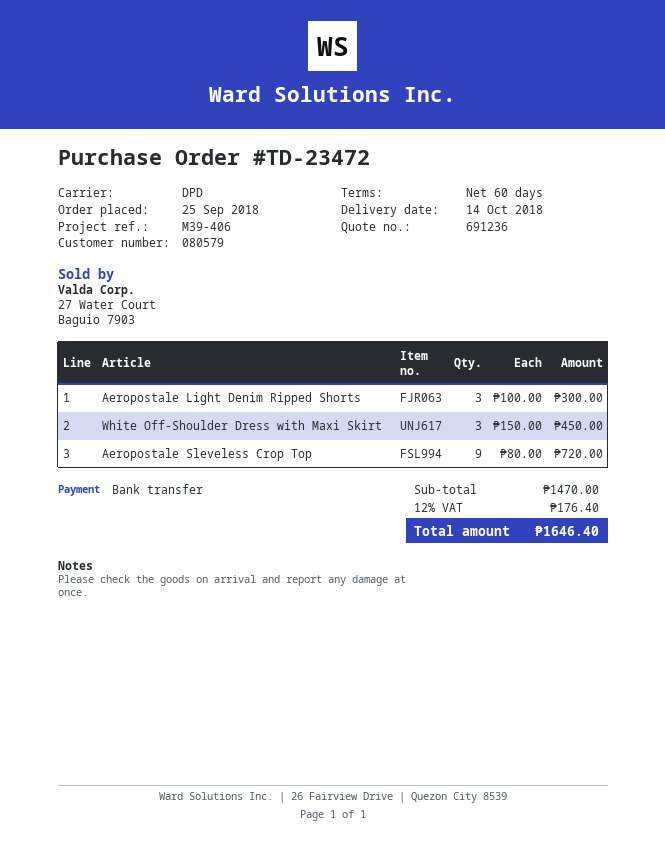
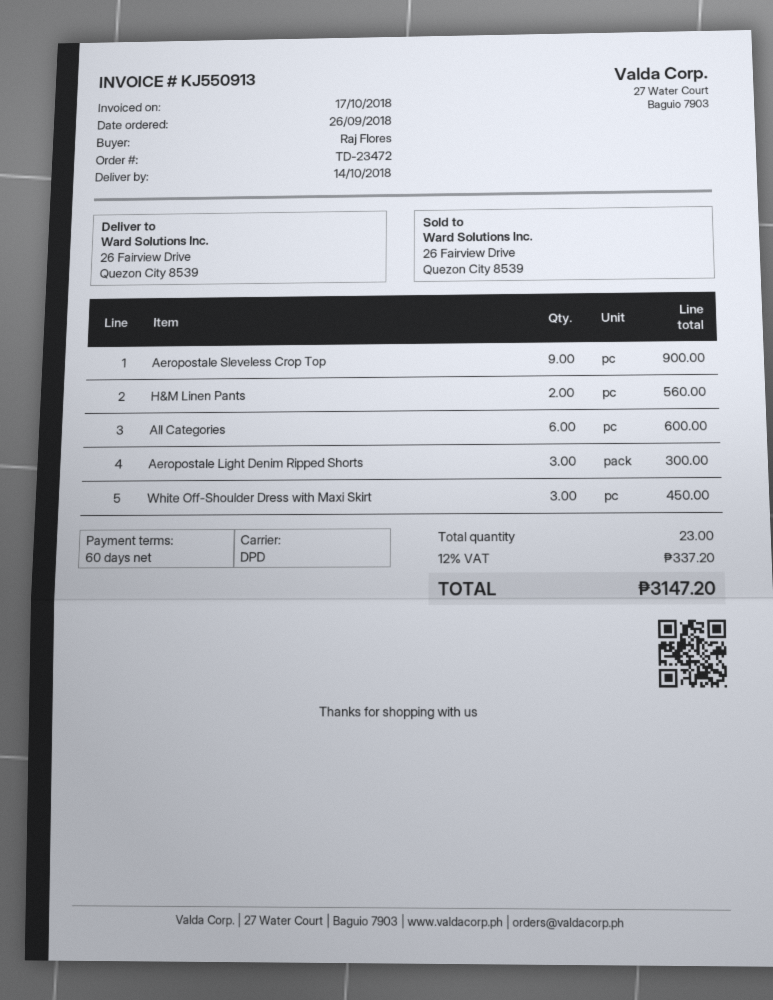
order date: 2018-09-25 -> 2018-09-26
Aeropostale Sleveless Crop Top: 9 for 720.00 -> 9 for 900.00
H&M Linen Pants: none -> 2 for 560.00
All Categories: none -> 6 for 600.00
tax: 12% = 176.40 -> 12% = 337.20
total: 1646.40 -> 3147.20

